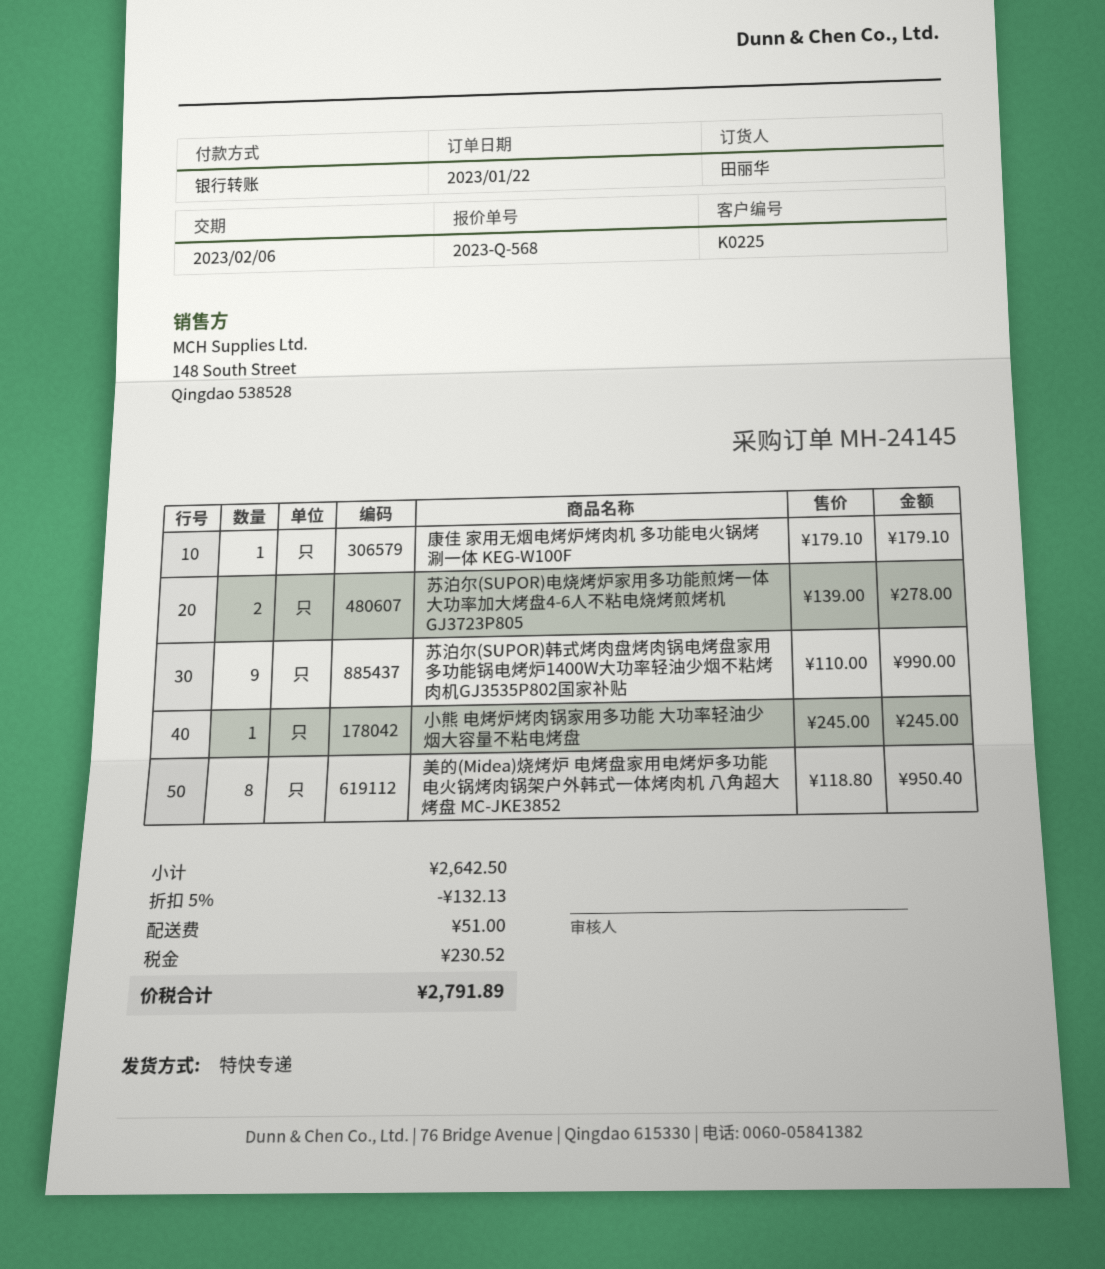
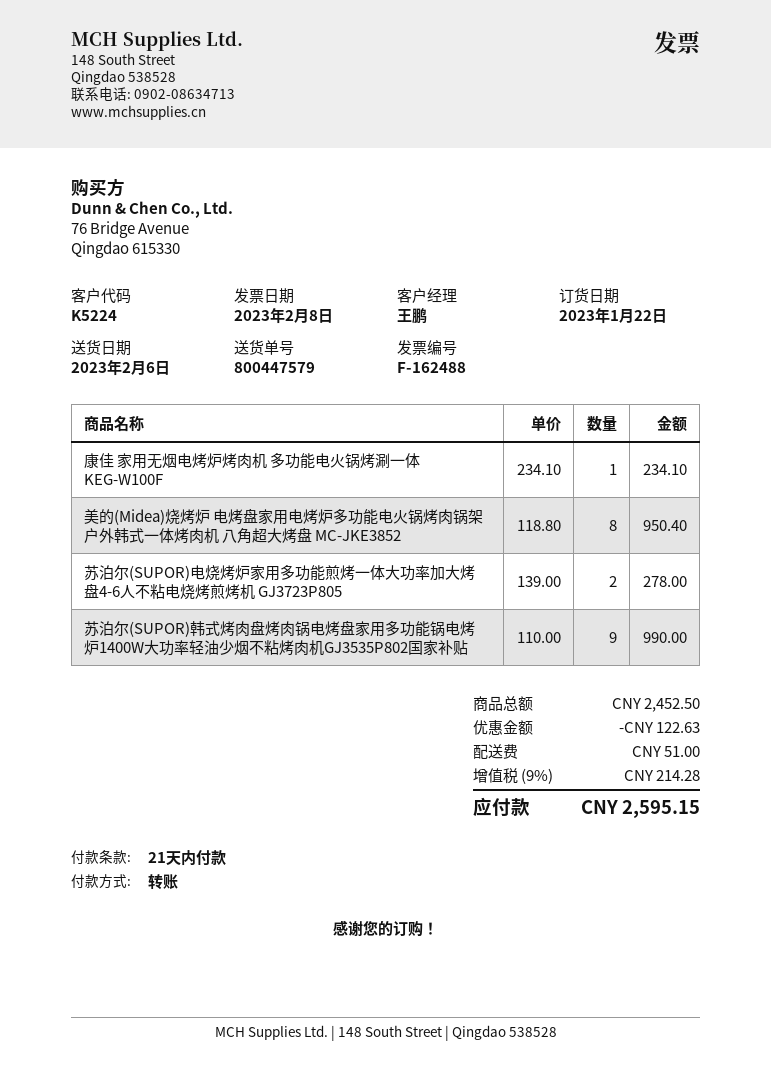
customer number: K0225 -> K5224
康佳 家用无烟电烤炉烤肉机 多功能电火锅烤涮一体 KEG-W100F: 1 x 179.10 = 179.10 -> 1 x 234.10 = 234.10
小熊 电烤炉烤肉锅家用多功能 大功率轻油少烟大容量不粘电烤盘: 1 x 245.00 = 245.00 -> none
subtotal: 2642.50 -> 2452.50
discount: 132.13 -> 122.63
tax: 230.52 -> 214.28
total: 2791.89 -> 2595.15

